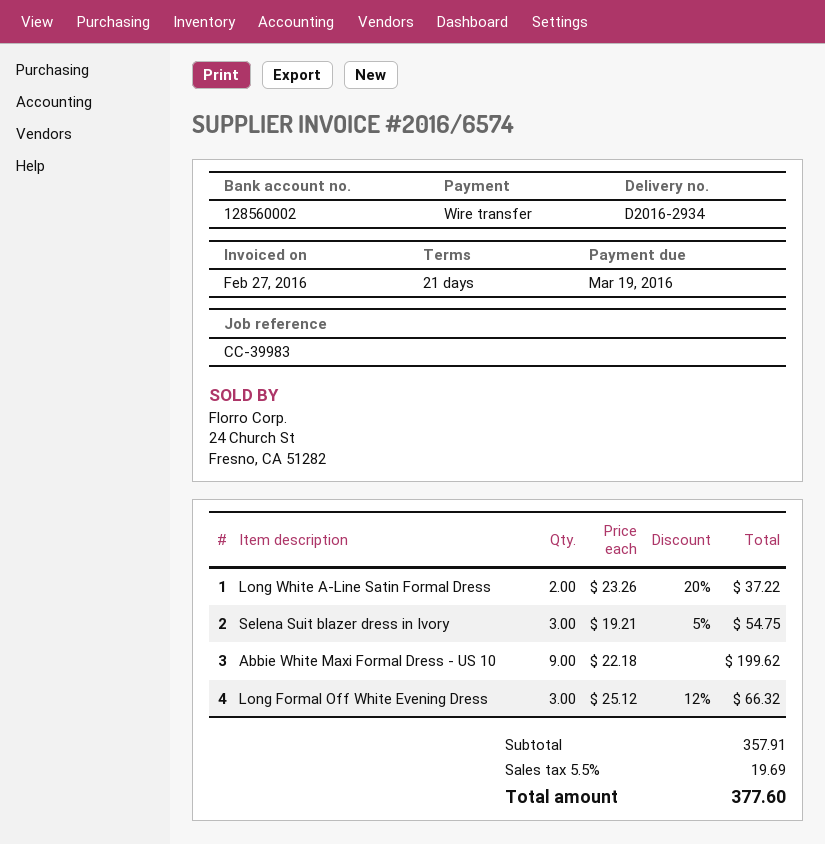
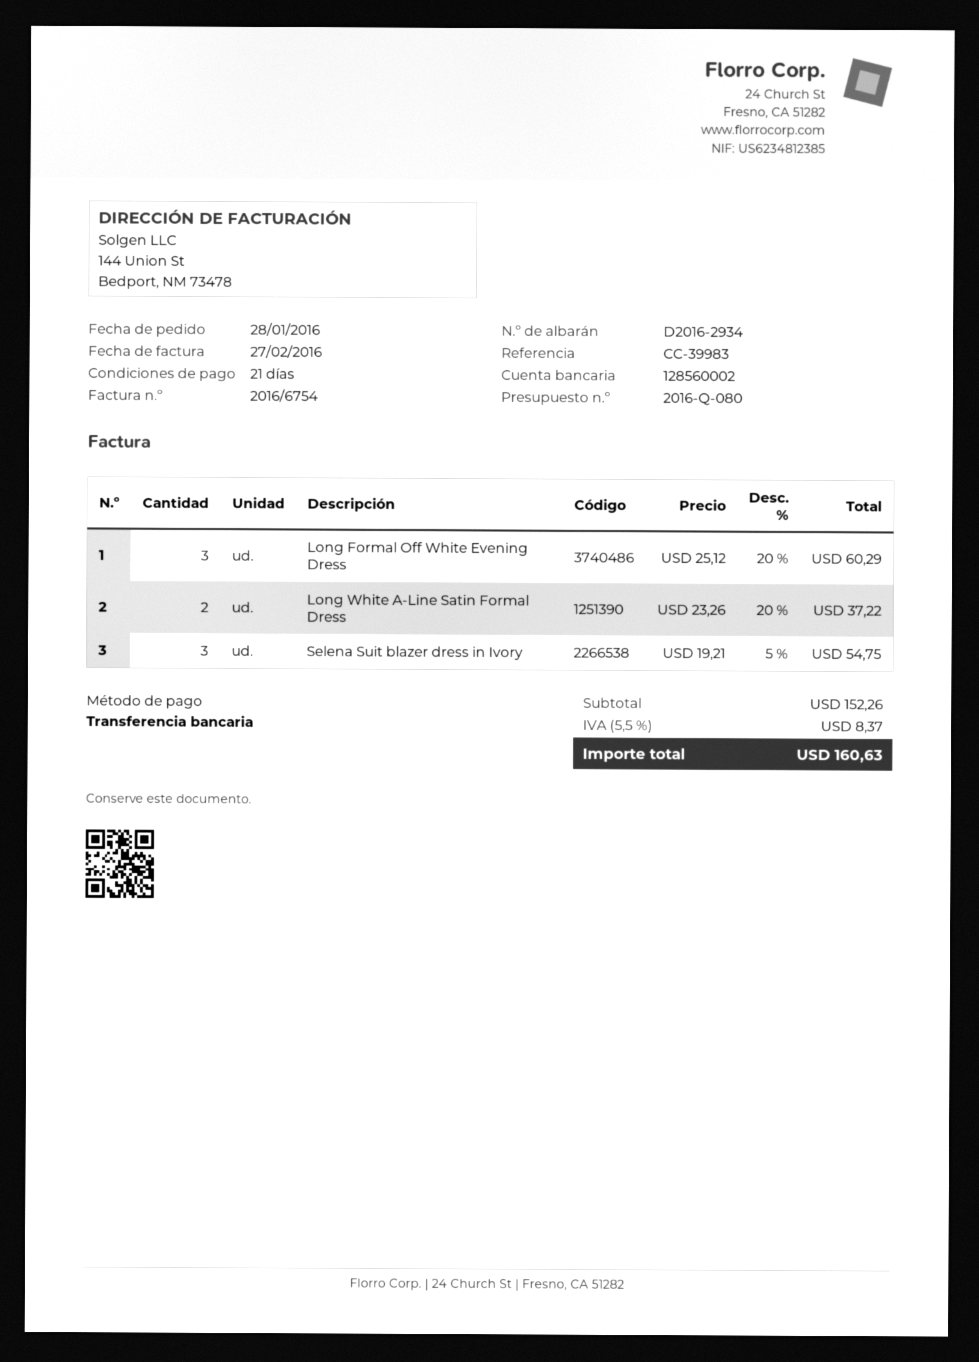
invoice number: 2016/6574 -> 2016/6754
Abbie White Maxi Formal Dress - US 10: 9 x 22.18 = 199.62 -> none
Long Formal Off White Evening Dress: 3 x 25.12 - 12% = 66.32 -> 3 x 25.12 - 20% = 60.29
subtotal: 357.91 -> 152.26
tax: 5.5% = 19.69 -> 5.5% = 8.37
total: 377.60 -> 160.63

